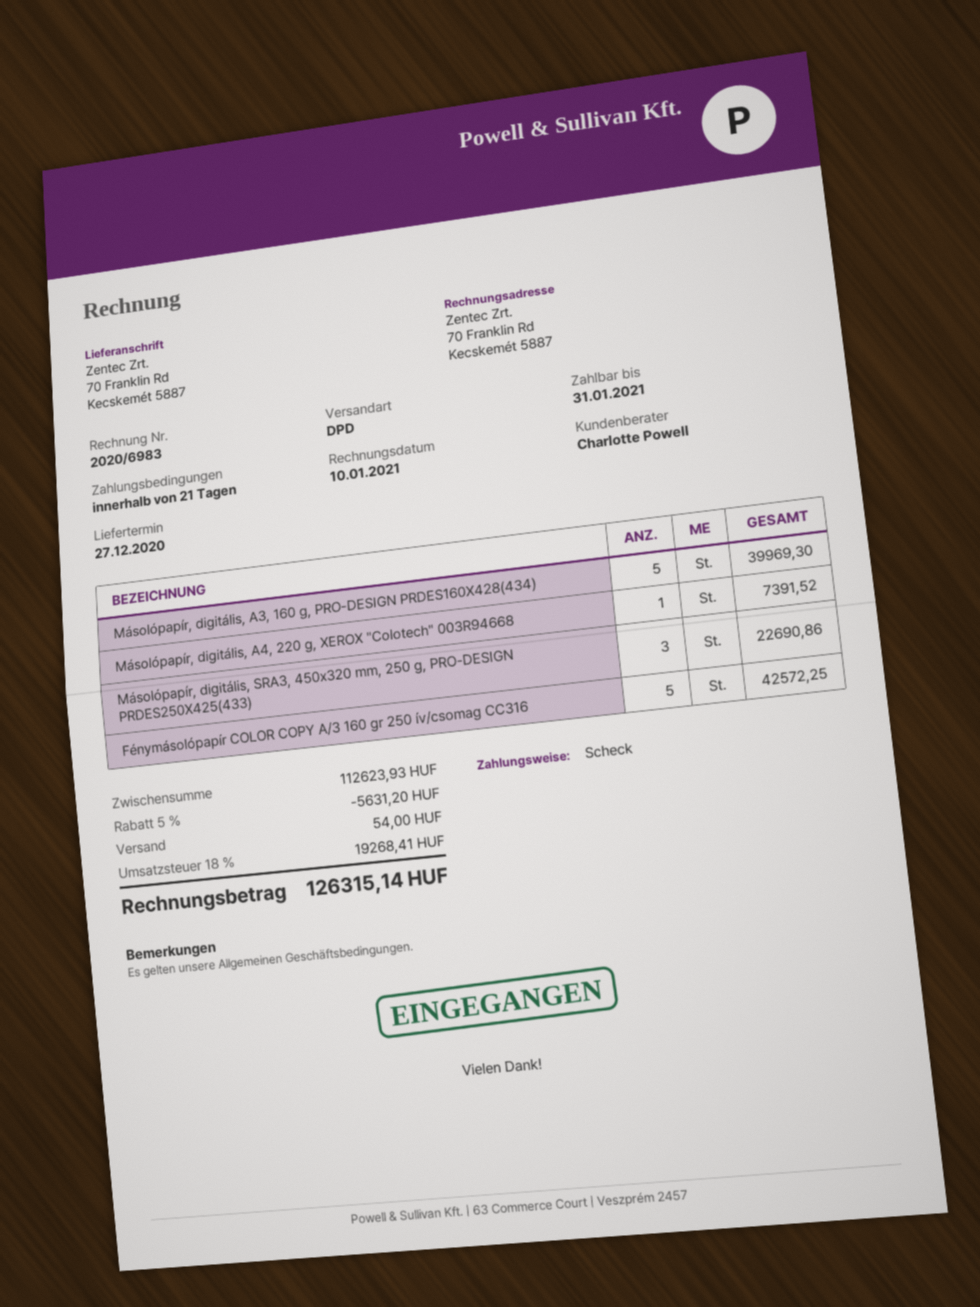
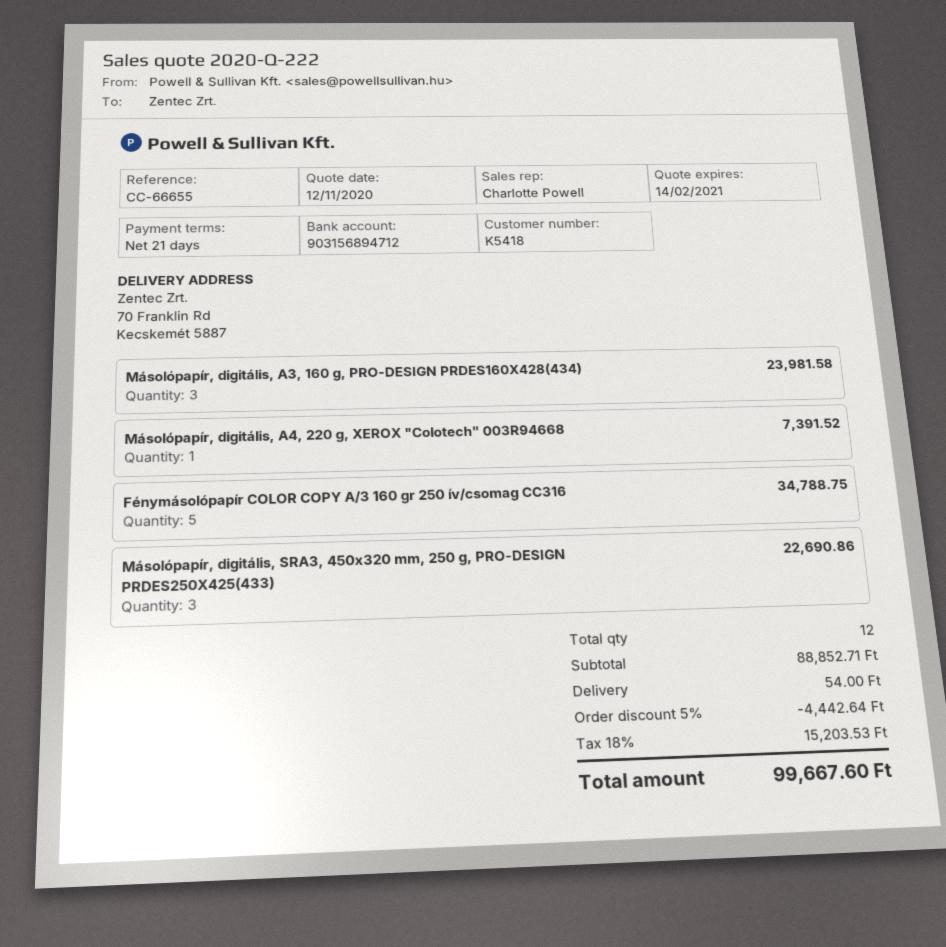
Másolópapír, digitális, A3, 160 g, PRO-DESIGN PRDES160X428(434): 5 for 39969.30 -> 3 for 23981.58
Fénymásolópapír COLOR COPY A/3 160 gr 250 ív/csomag CC316: 5 for 42572.25 -> 5 for 34788.75
subtotal: 112623.93 -> 88852.71
discount: 5% = 5631.20 -> 5% = 4442.64
tax: 18% = 19268.41 -> 18% = 15203.53
total: 126315.14 -> 99667.60

